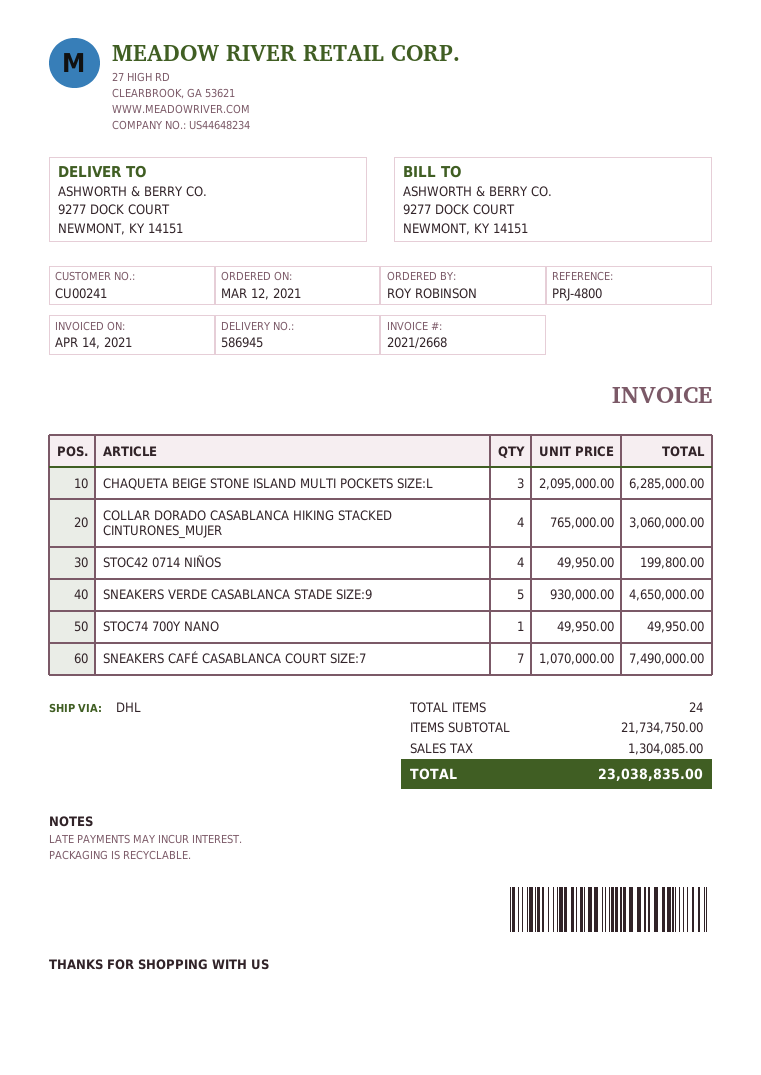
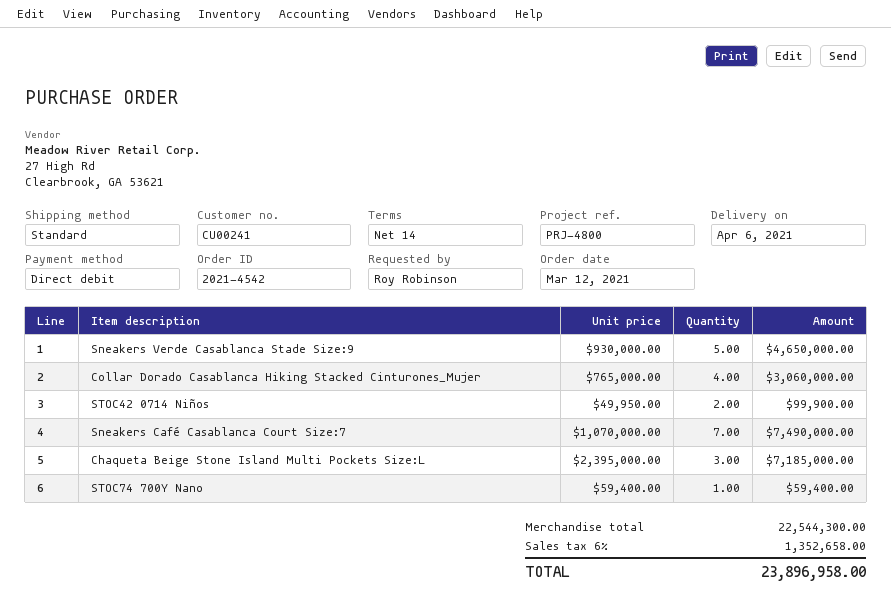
shipping method: DHL -> standard
CHAQUETA BEIGE STONE ISLAND MULTI POCKETS SIZE:L: 3 x 2095000.00 = 6285000.00 -> 3 x 2395000.00 = 7185000.00
STOC42 0714 NIÑOS: 4 x 49950.00 = 199800.00 -> 2 x 49950.00 = 99900.00
STOC74 700Y NANO: 1 x 49950.00 = 49950.00 -> 1 x 59400.00 = 59400.00
subtotal: 21734750.00 -> 22544300.00
tax: 1304085.00 -> 1352658.00
total: 23038835.00 -> 23896958.00

